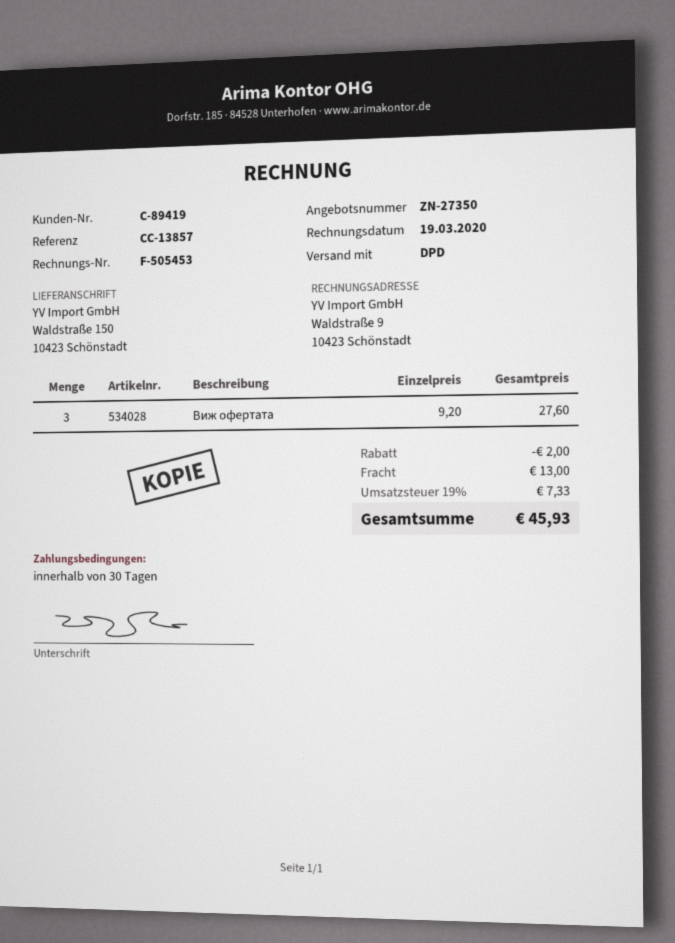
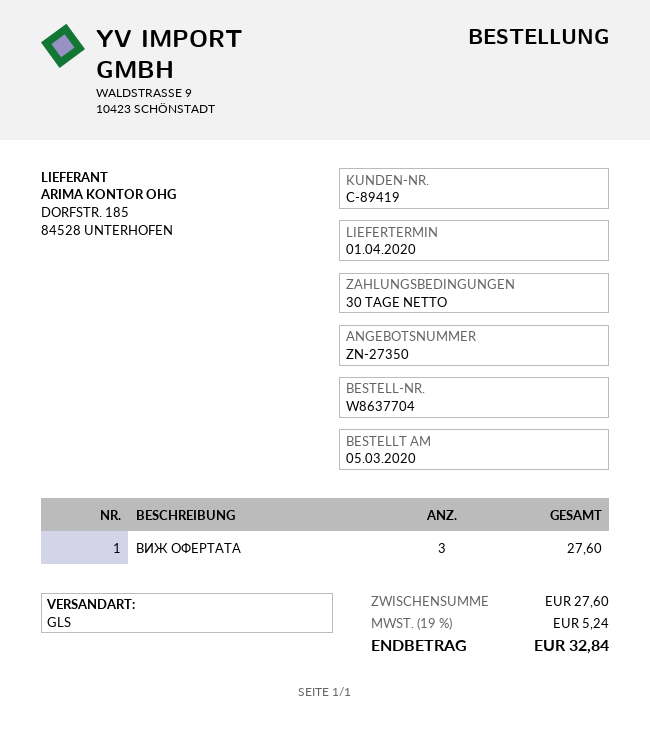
shipping method: DPD -> GLS
discount: 2.00 -> none
shipping: 13.00 -> none
tax: 19% = 7.33 -> 19% = 5.24
total: 45.93 -> 32.84

